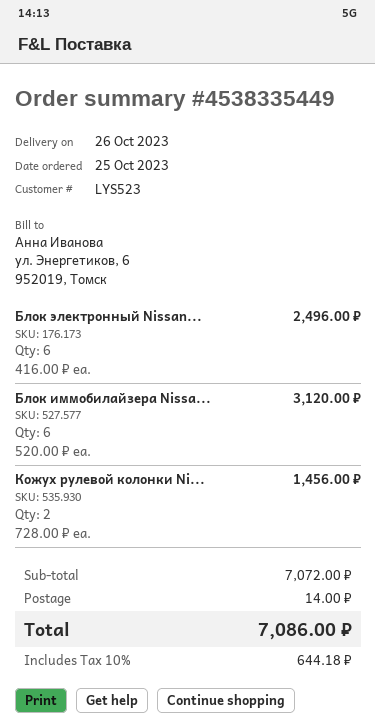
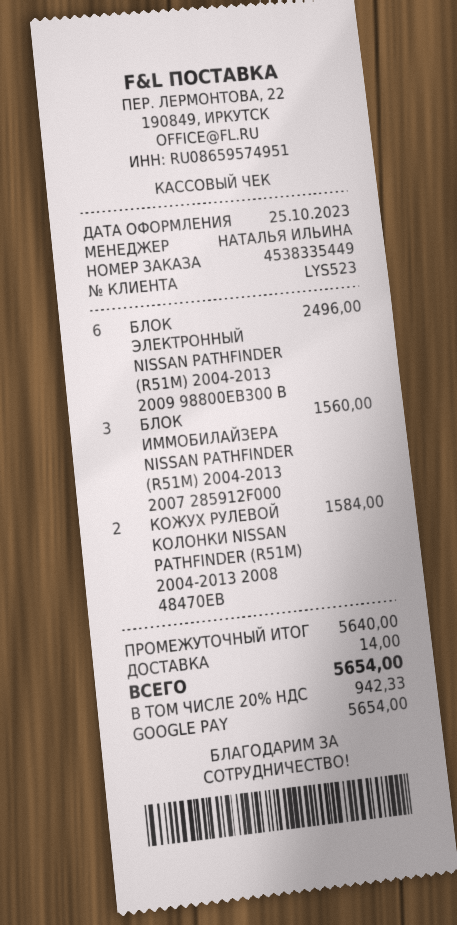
Блок иммобилайзера Nissa...: 6 for 3120.00 -> 3 for 1560.00
Кожух рулевой колонки Ni...: 2 for 1456.00 -> 2 for 1584.00
subtotal: 7072.00 -> 5640.00
tax: 10% = 644.18 -> 20% = 942.33
total: 7086.00 -> 5654.00

